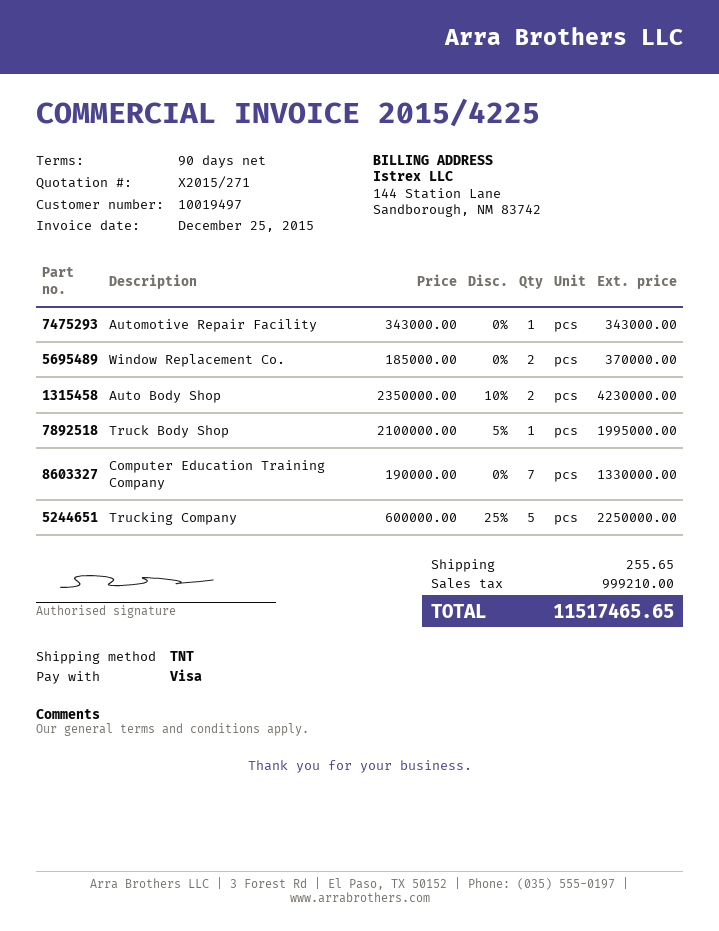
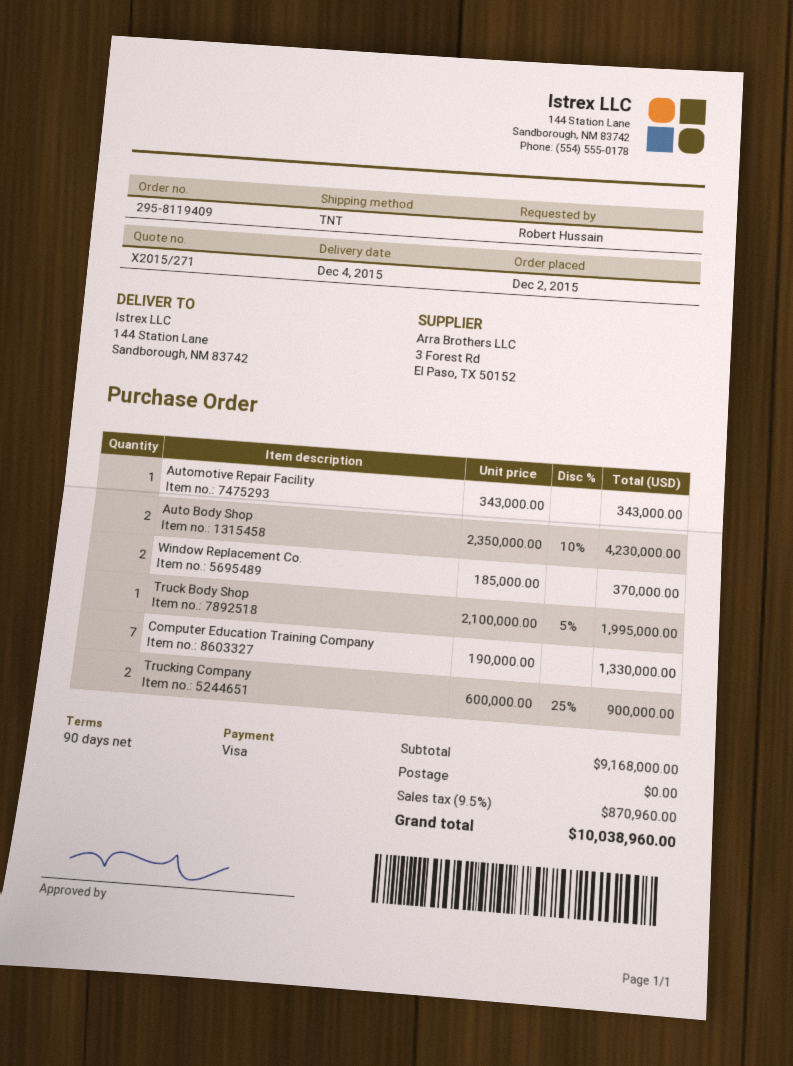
Trucking Company: 5 x 600000.00 - 25% = 2250000.00 -> 2 x 600000.00 - 25% = 900000.00
shipping: 255.65 -> 0.00
tax: 999210.00 -> 870960.00
total: 11517465.65 -> 10038960.00

